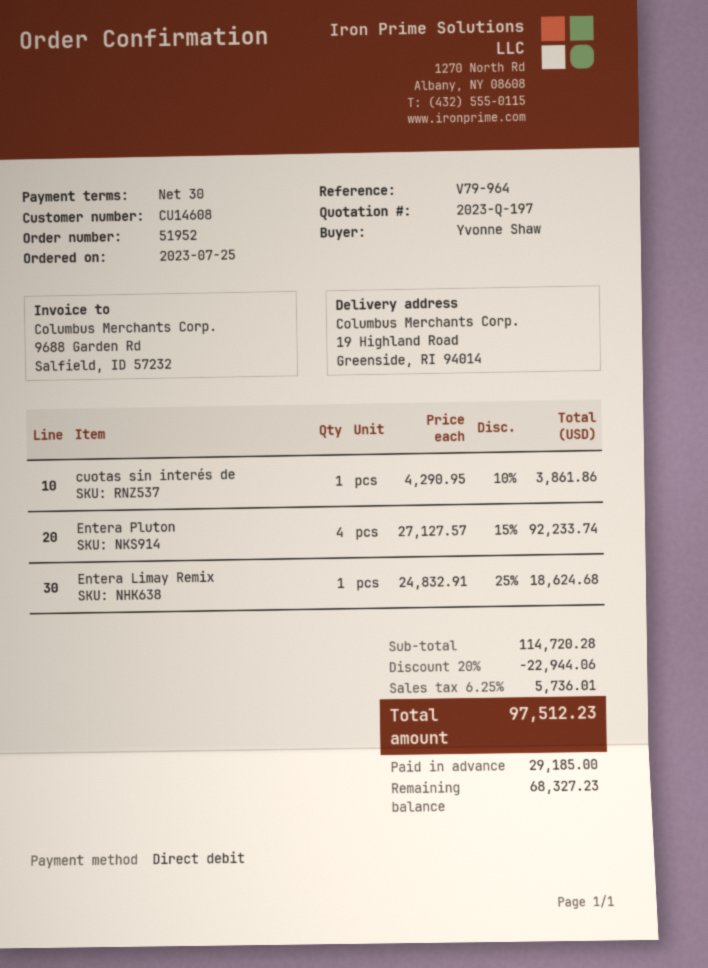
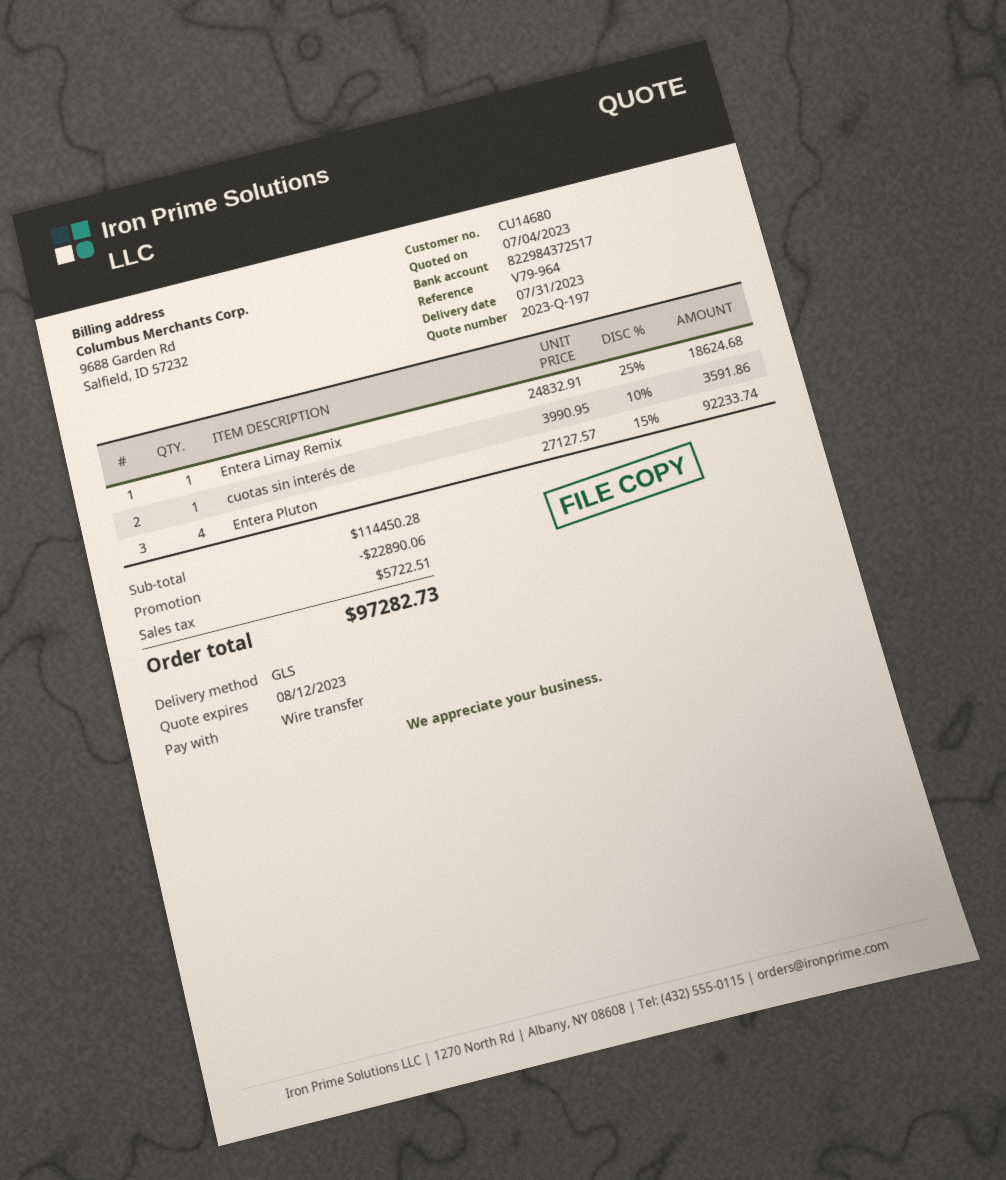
customer number: CU14608 -> CU14680
payment method: direct debit -> bank transfer
cuotas sin interés de: 1 x 4290.95 - 10% = 3861.86 -> 1 x 3990.95 - 10% = 3591.86
subtotal: 114720.28 -> 114450.28
discount: 22944.06 -> 22890.06
tax: 5736.01 -> 5722.51
total: 97512.23 -> 97282.73

